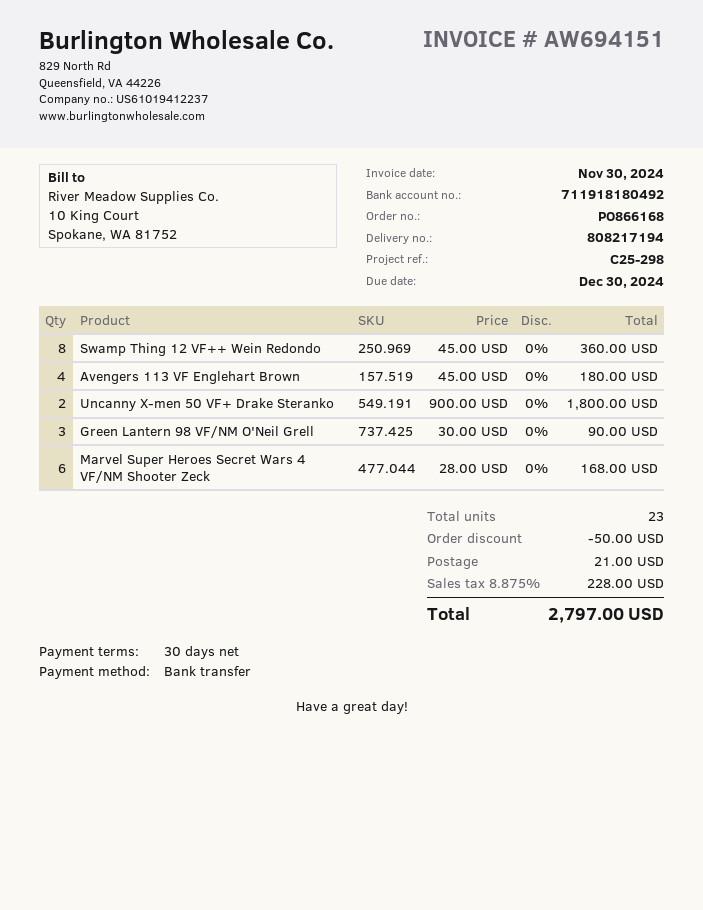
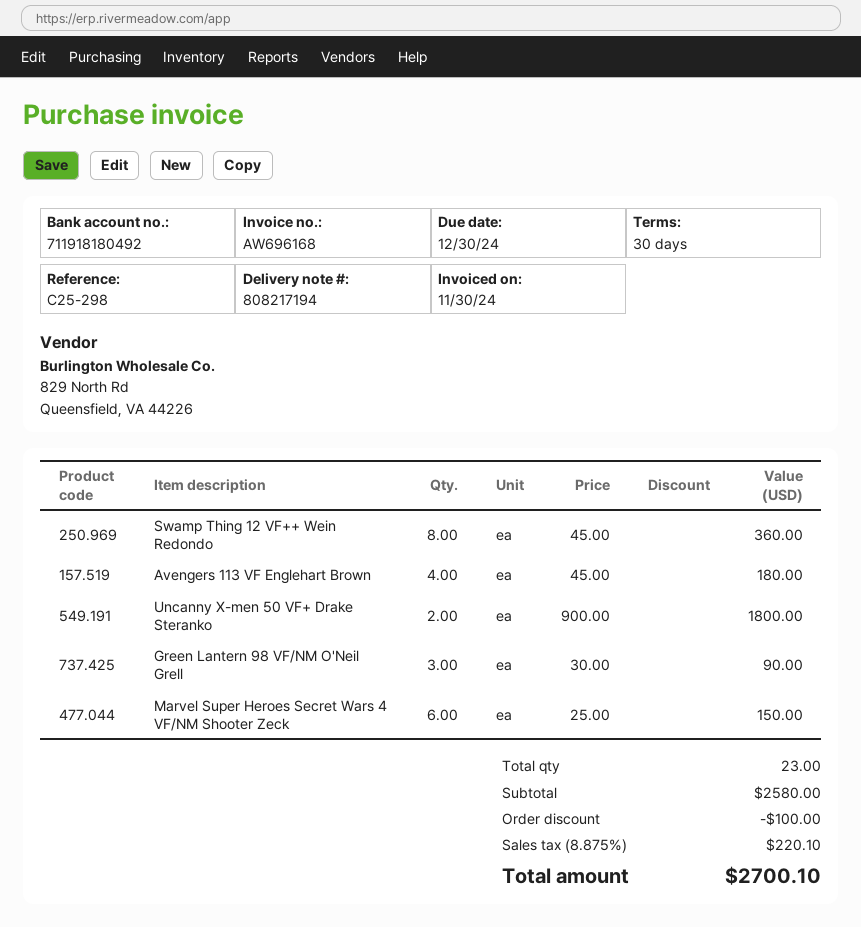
invoice number: AW694151 -> AW696168
Marvel Super Heroes Secret Wars 4 VF/NM Shooter Zeck: 6 x 28.00 = 168.00 -> 6 x 25.00 = 150.00
discount: 50.00 -> 100.00
shipping: 21.00 -> none
tax: 8.875% = 228.00 -> 8.875% = 220.10
total: 2797.00 -> 2700.10

